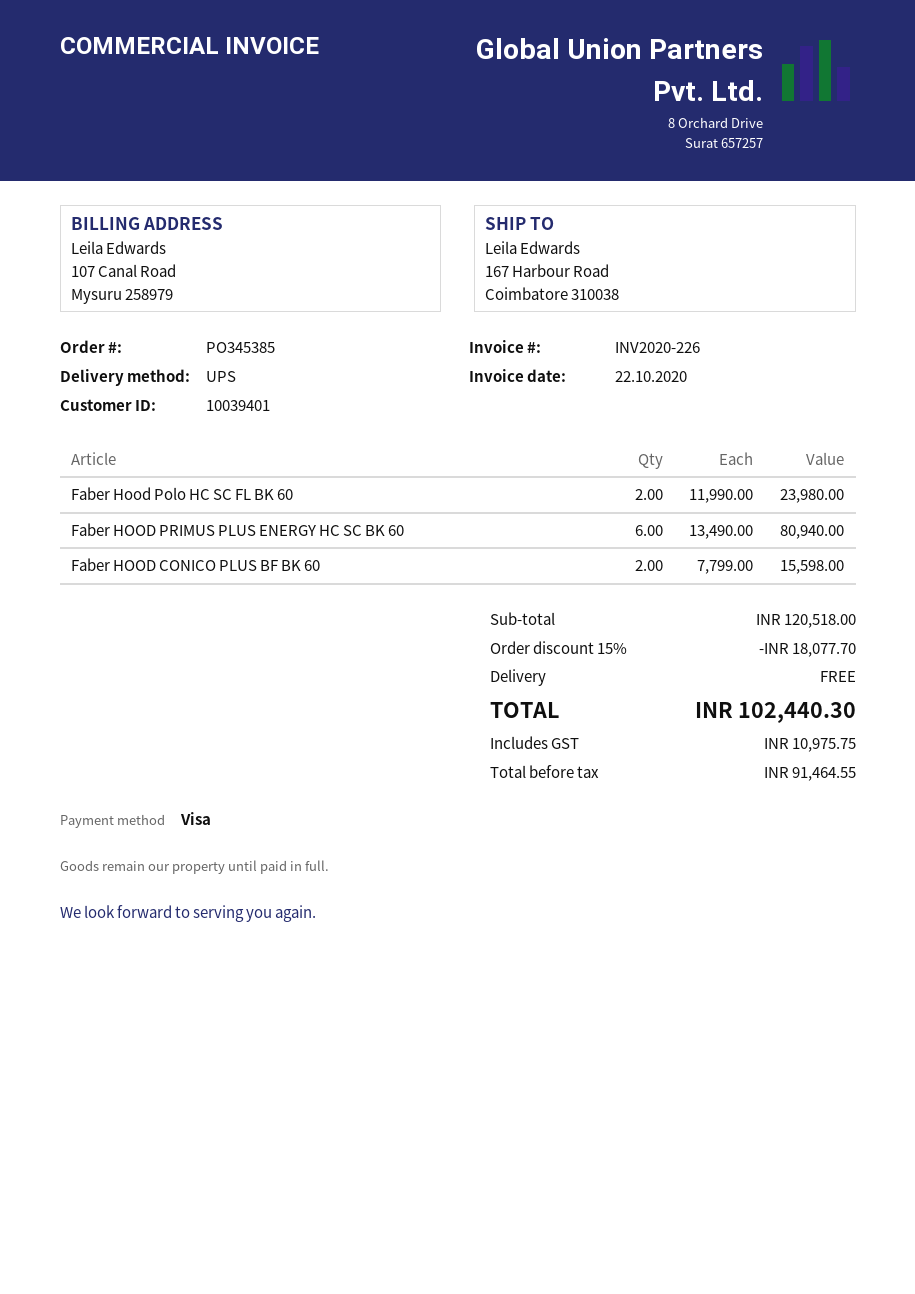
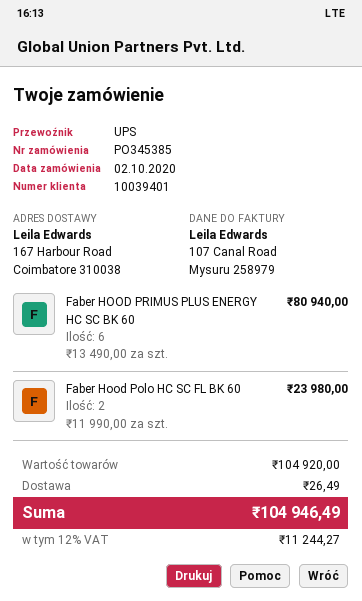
Faber HOOD CONICO PLUS BF BK 60: 2 x 7799.00 = 15598.00 -> none
subtotal: 120518.00 -> 104920.00
discount: 15% = 18077.70 -> none
shipping: 0.00 -> 26.49
tax: 10975.75 -> 11244.27
total: 102440.30 -> 104946.49

